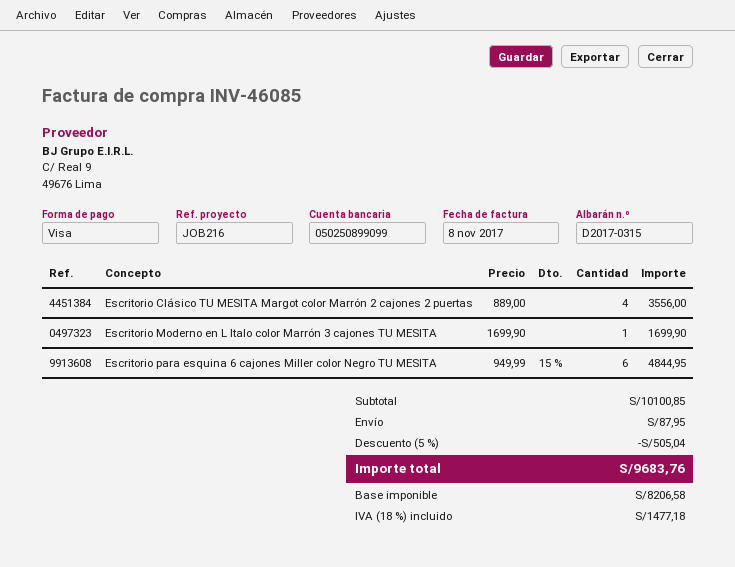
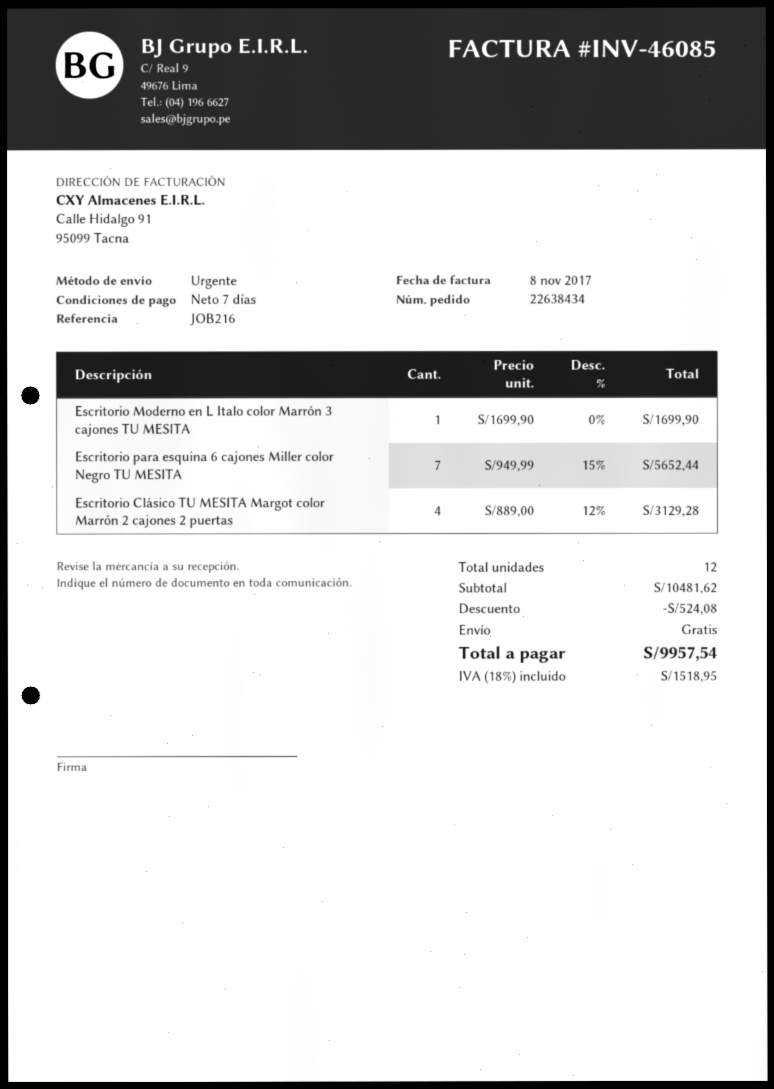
Escritorio Clásico TU MESITA Margot color Marrón 2 cajones 2 puertas: 4 x 889.00 = 3556.00 -> 4 x 889.00 - 12% = 3129.28
Escritorio para esquina 6 cajones Miller color Negro TU MESITA: 6 x 949.99 - 15% = 4844.95 -> 7 x 949.99 - 15% = 5652.44
subtotal: 10100.85 -> 10481.62
discount: 505.04 -> 524.08
shipping: 87.95 -> 0.00
tax: 18% = 1477.18 -> 18% = 1518.95
total: 9683.76 -> 9957.54

